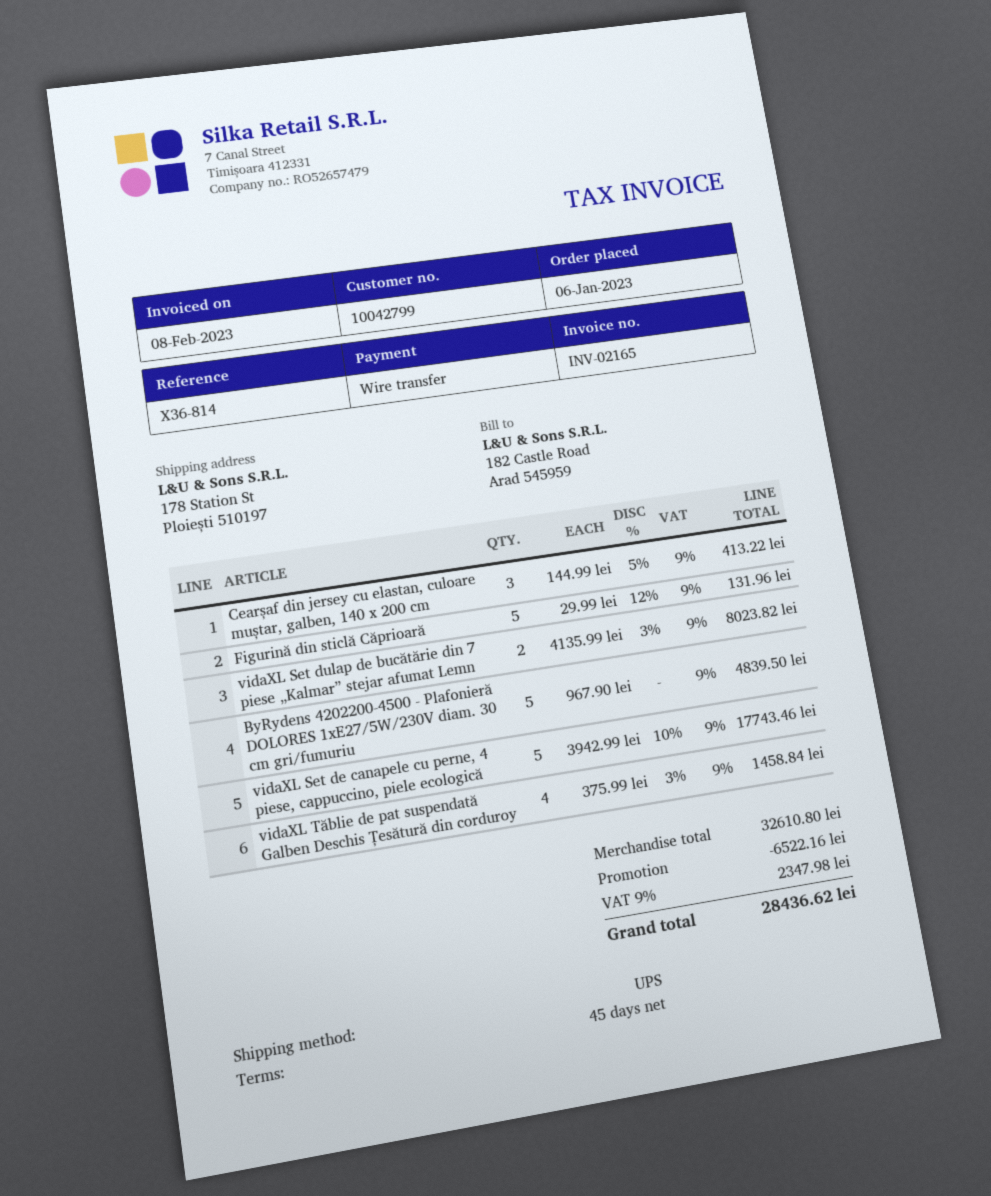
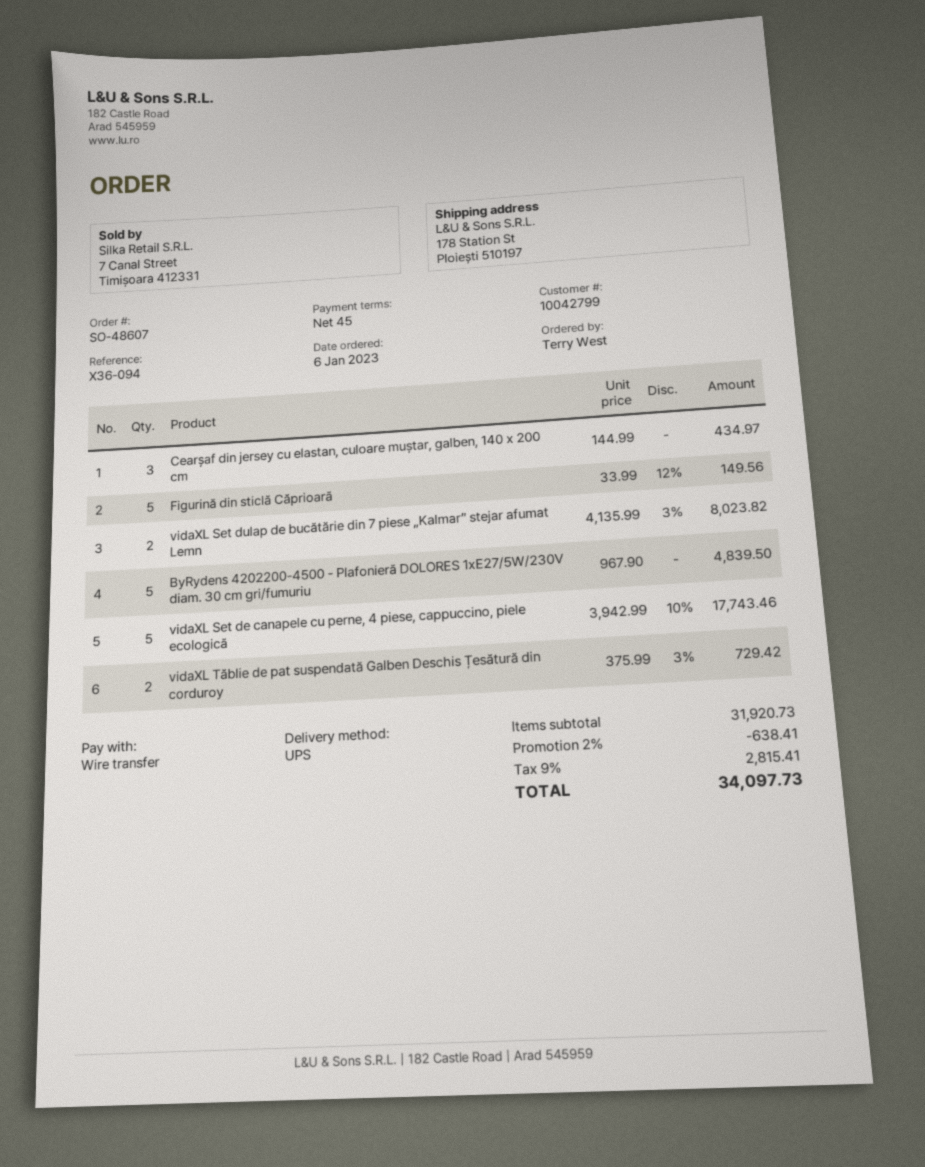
reference: X36-814 -> X36-094
Cearșaf din jersey cu elastan, culoare muștar, galben, 140 x 200 cm: 3 x 144.99 - 5% = 413.22 -> 3 x 144.99 = 434.97
Figurină din sticlă Căprioară: 5 x 29.99 - 12% = 131.96 -> 5 x 33.99 - 12% = 149.56
vidaXL Tăblie de pat suspendată Galben Deschis Țesătură din corduroy: 4 x 375.99 - 3% = 1458.84 -> 2 x 375.99 - 3% = 729.42
subtotal: 32610.80 -> 31920.73
discount: 6522.16 -> 638.41
tax: 9% = 2347.98 -> 9% = 2815.41
total: 28436.62 -> 34097.73

